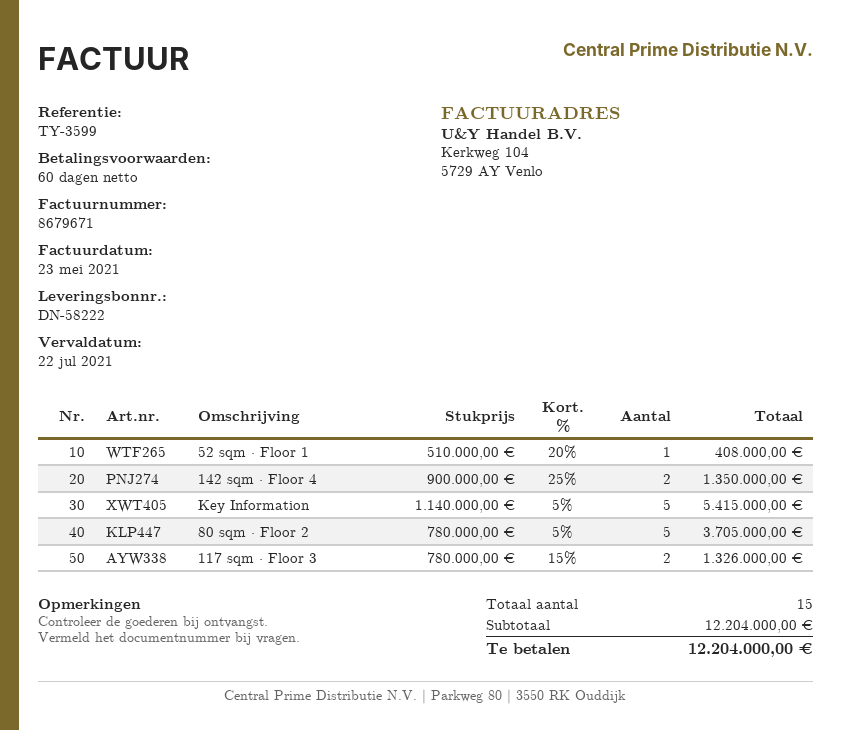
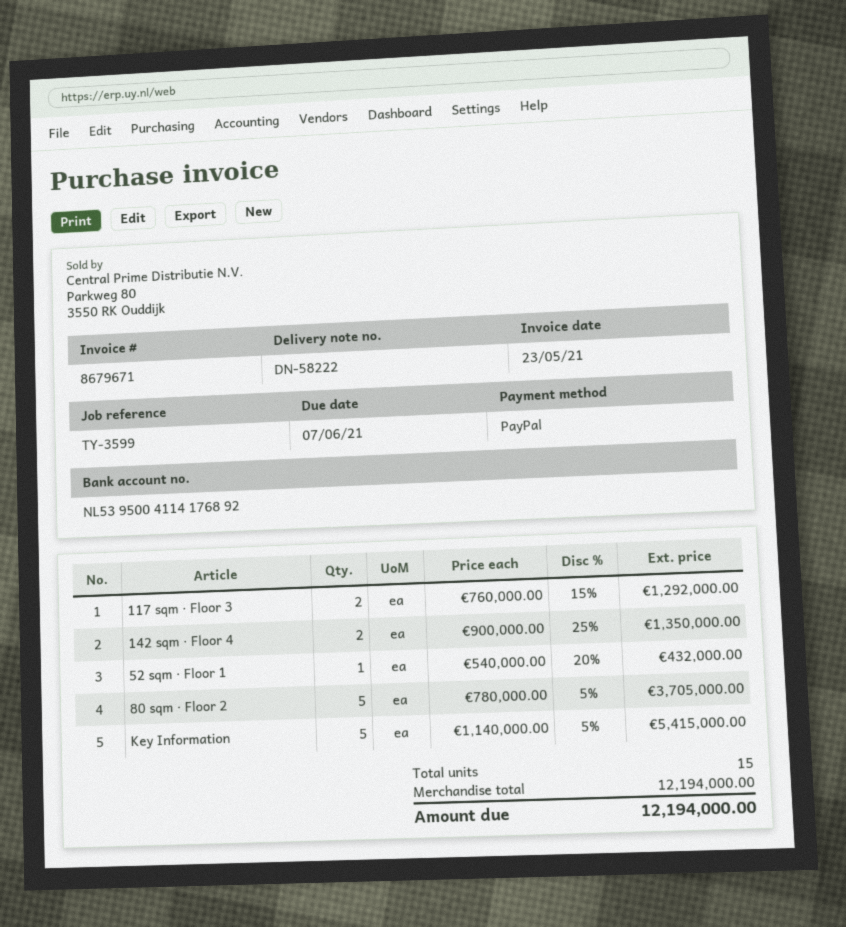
due date: 2021-07-22 -> 2021-06-07
52 sqm · Floor 1: 1 x 510000.00 - 20% = 408000.00 -> 1 x 540000.00 - 20% = 432000.00
117 sqm · Floor 3: 2 x 780000.00 - 15% = 1326000.00 -> 2 x 760000.00 - 15% = 1292000.00
subtotal: 12204000.00 -> 12194000.00
total: 12204000.00 -> 12194000.00

